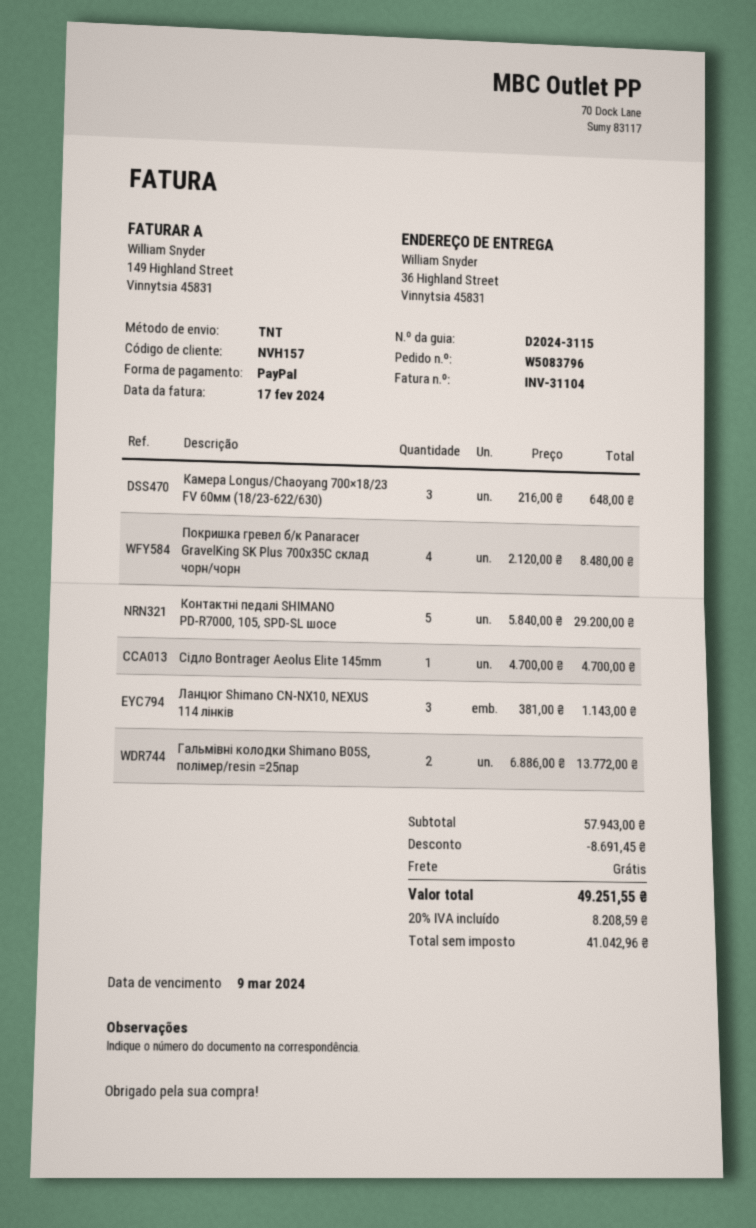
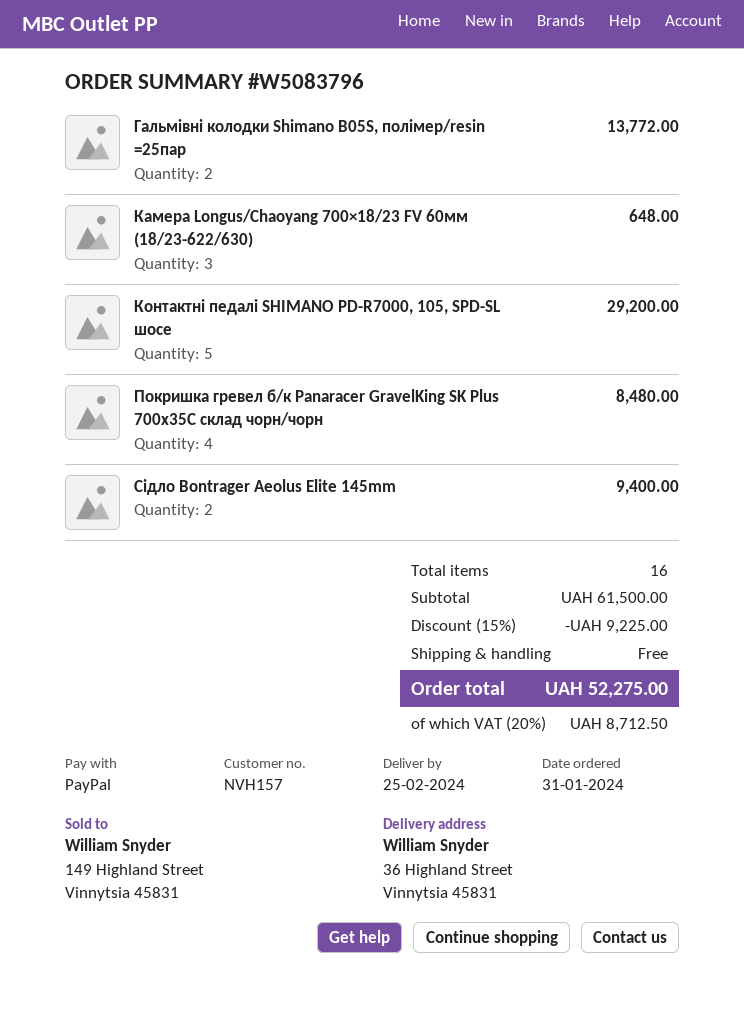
Сідло Bontrager Aeolus Elite 145mm: 1 for 4700.00 -> 2 for 9400.00
Ланцюг Shimano CN-NX10, NEXUS 114 лінків: 3 for 1143.00 -> none
subtotal: 57943.00 -> 61500.00
discount: 8691.45 -> 9225.00
tax: 20% = 8208.59 -> 20% = 8712.50
total: 49251.55 -> 52275.00

